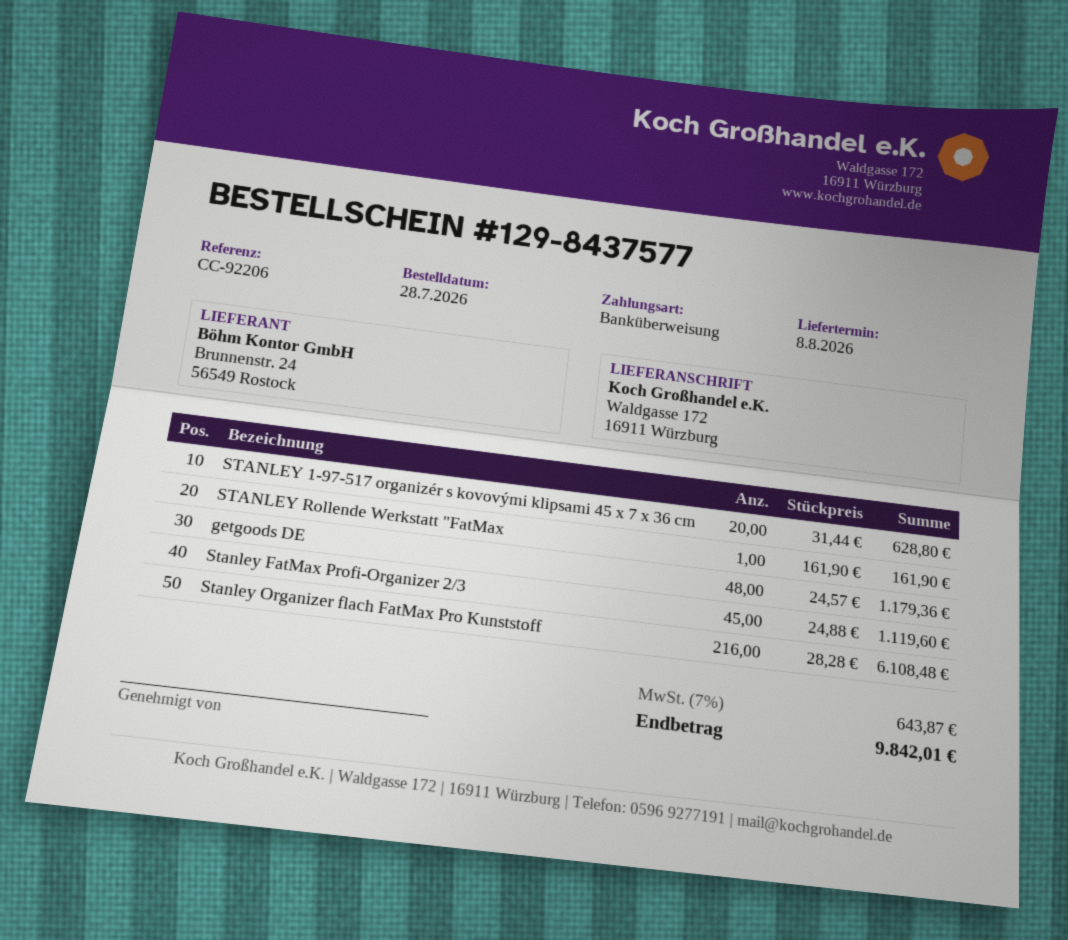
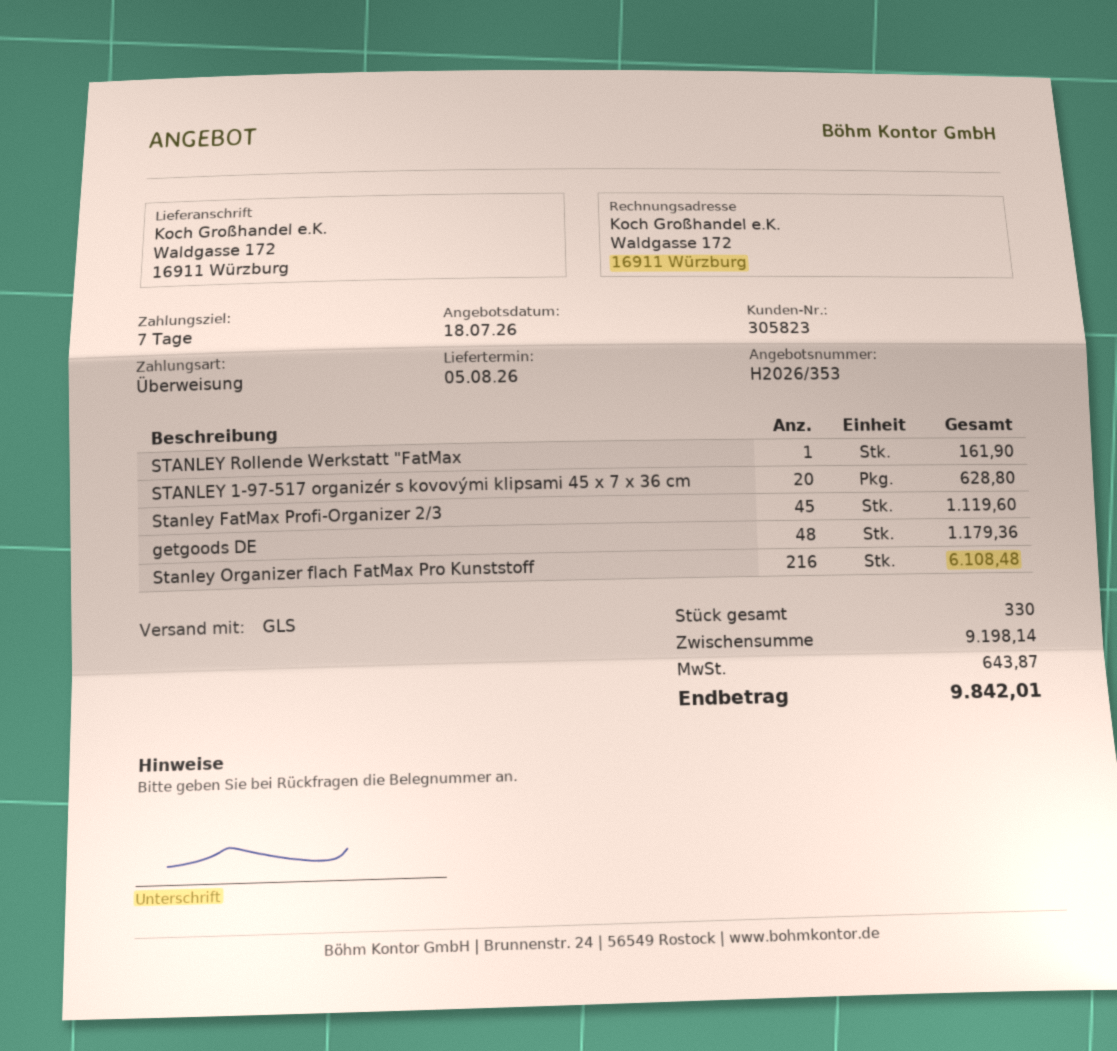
delivery date: 2026-08-08 -> 2026-08-05

